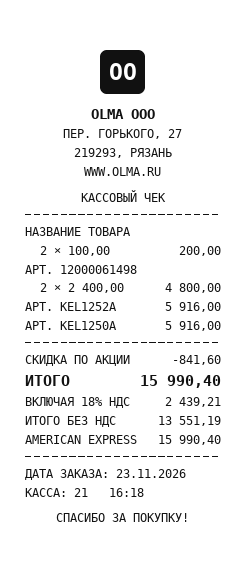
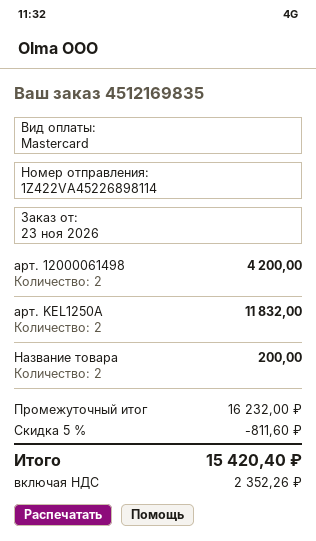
payment method: American Express -> Mastercard
АРТ. 12000061498: 2 for 4800.00 -> 2 for 4200.00
АРТ. KEL1252A: 1 for 5916.00 -> none
АРТ. KEL1250A: 1 for 5916.00 -> 2 for 11832.00
discount: 841.60 -> 811.60
tax: 2439.21 -> 2352.26
total: 15990.40 -> 15420.40

